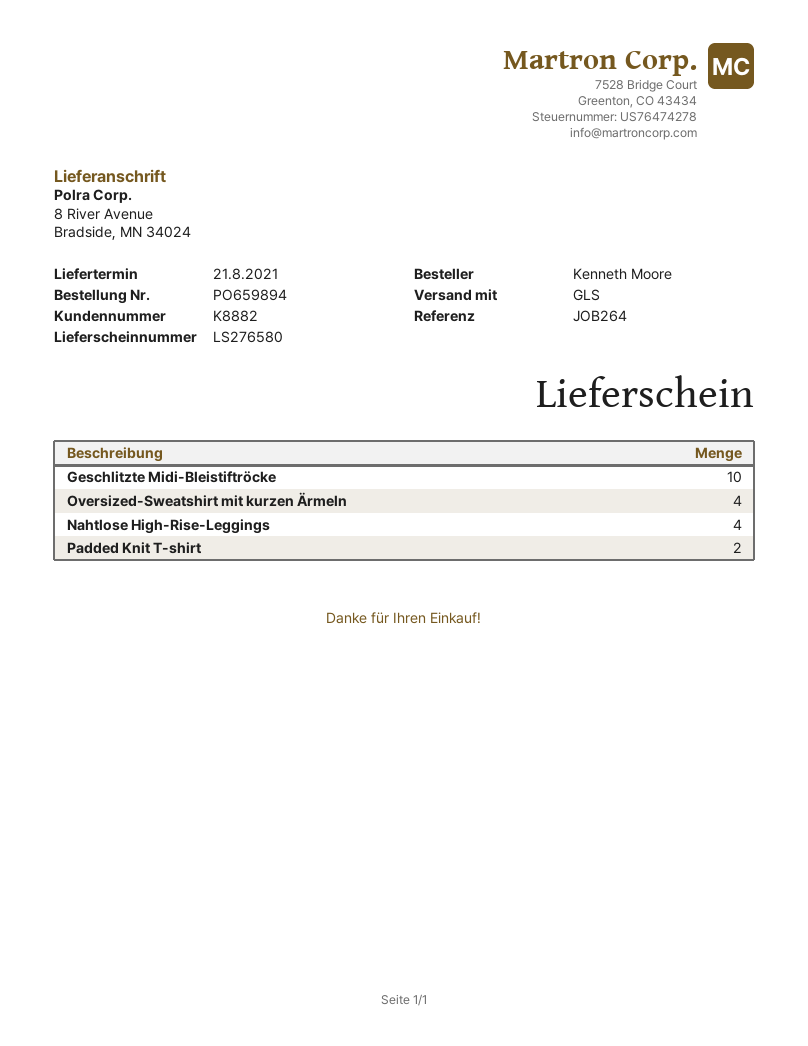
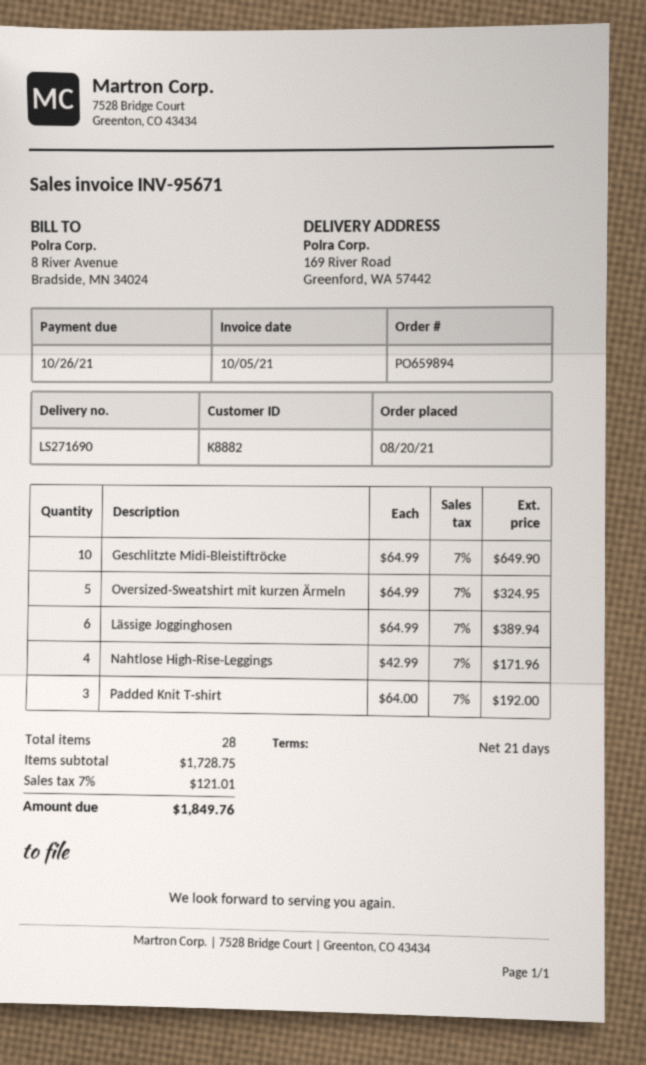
delivery note number: LS276580 -> LS271690
ship to: 8 River Avenue, Bradside, MN 34024 -> 169 River Road, Greenford, WA 57442
Oversized-Sweatshirt mit kurzen Ärmeln: 4 -> 5
Padded Knit T-shirt: 2 -> 3
Lässige Jogginghosen: none -> 6

